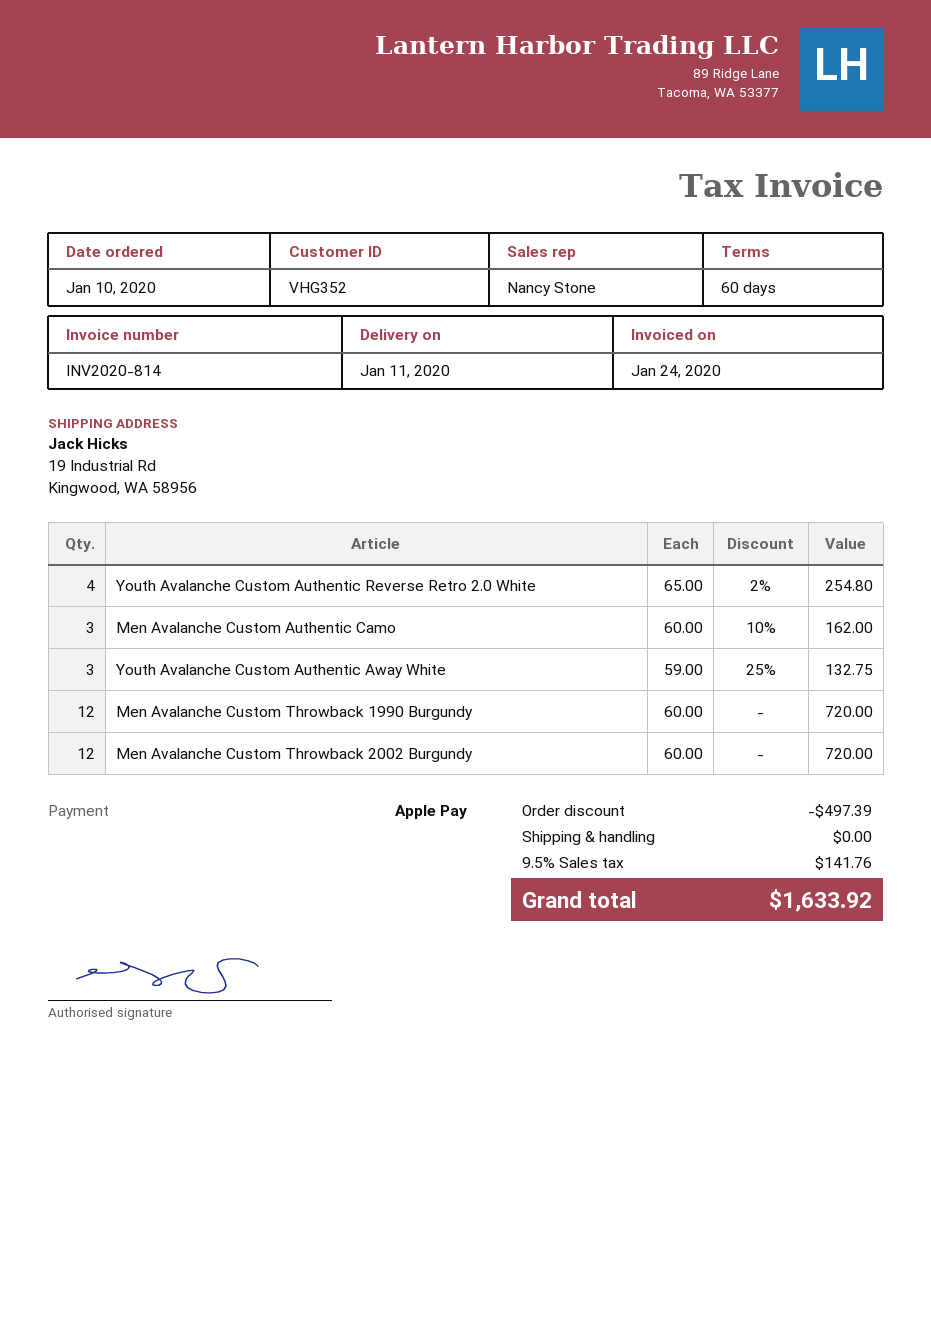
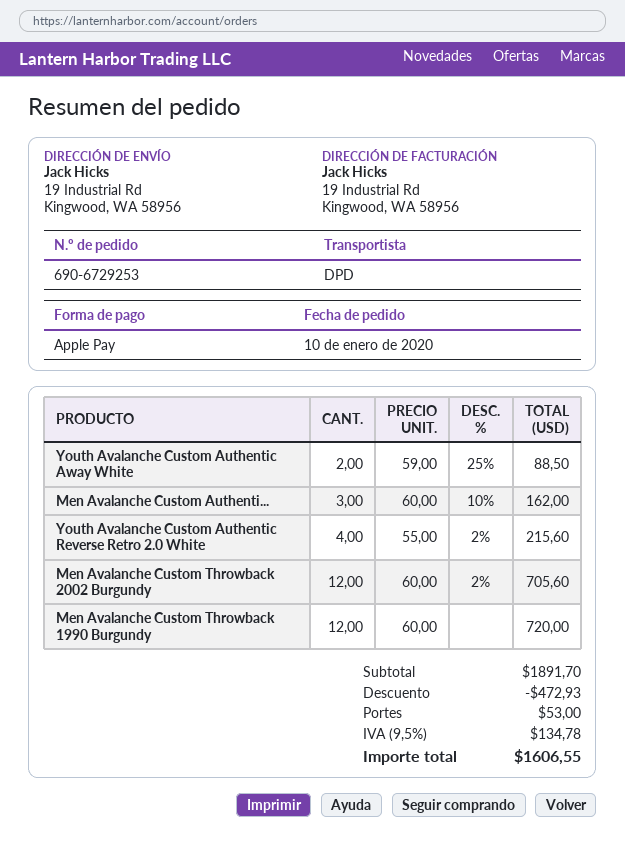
Youth Avalanche Custom Authentic Reverse Retro 2.0 White: 4 x 65.00 - 2% = 254.80 -> 4 x 55.00 - 2% = 215.60
Youth Avalanche Custom Authentic Away White: 3 x 59.00 - 25% = 132.75 -> 2 x 59.00 - 25% = 88.50
Men Avalanche Custom Throwback 2002 Burgundy: 12 x 60.00 = 720.00 -> 12 x 60.00 - 2% = 705.60
discount: 497.39 -> 472.93
shipping: 0.00 -> 53.00
tax: 9.5% = 141.76 -> 9.5% = 134.78
total: 1633.92 -> 1606.55

